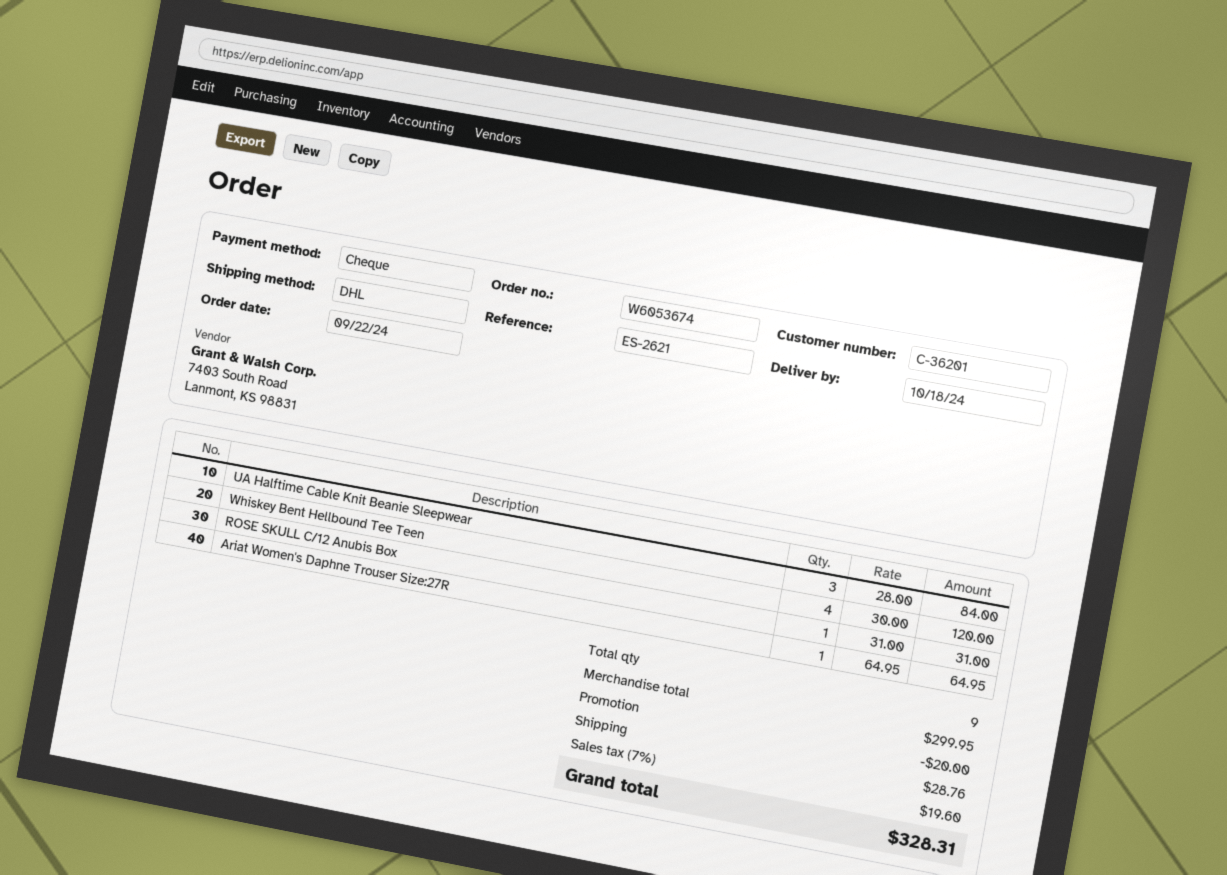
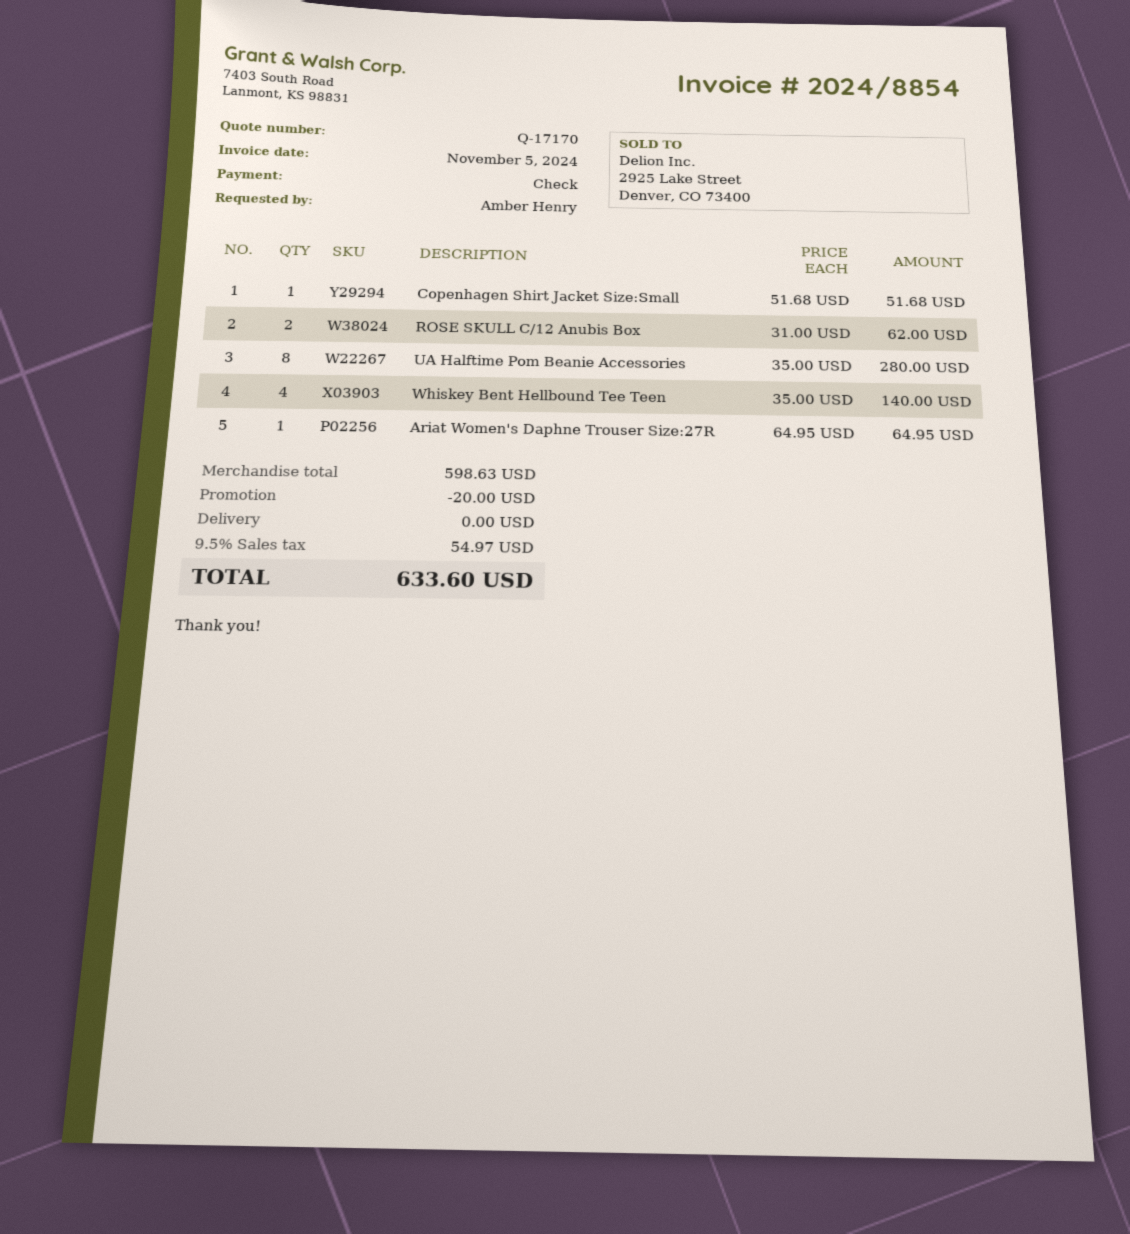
UA Halftime Cable Knit Beanie Sleepwear: 3 x 28.00 = 84.00 -> none
Whiskey Bent Hellbound Tee Teen: 4 x 30.00 = 120.00 -> 4 x 35.00 = 140.00
ROSE SKULL C/12 Anubis Box: 1 x 31.00 = 31.00 -> 2 x 31.00 = 62.00
Copenhagen Shirt Jacket Size:Small: none -> 1 x 51.68 = 51.68
UA Halftime Pom Beanie Accessories: none -> 8 x 35.00 = 280.00
subtotal: 299.95 -> 598.63
shipping: 28.76 -> 0.00
tax: 7% = 19.60 -> 9.5% = 54.97
total: 328.31 -> 633.60

